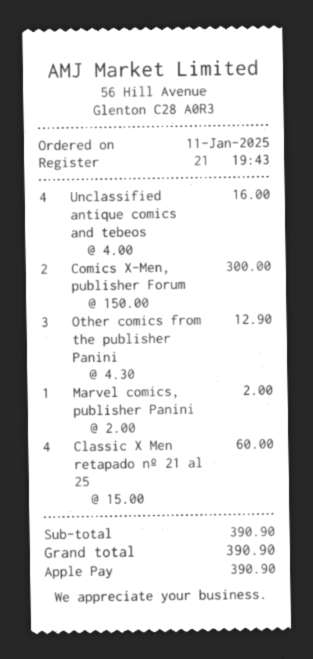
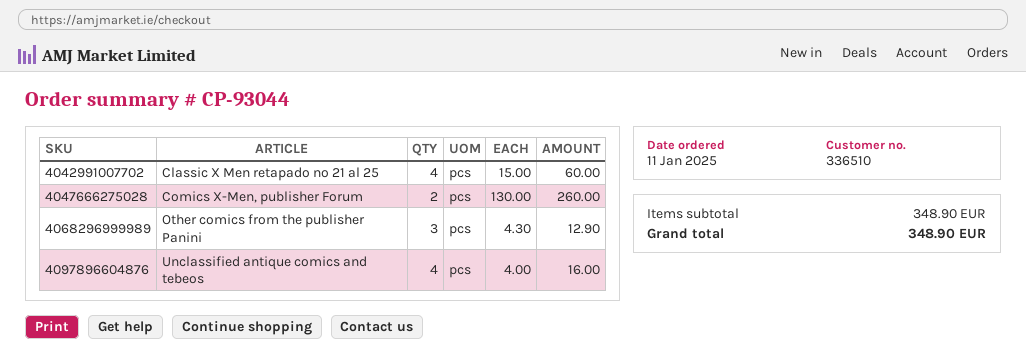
Comics X-Men, publisher Forum: 2 x 150.00 = 300.00 -> 2 x 130.00 = 260.00
Marvel comics, publisher Panini: 1 x 2.00 = 2.00 -> none
subtotal: 390.90 -> 348.90
total: 390.90 -> 348.90

